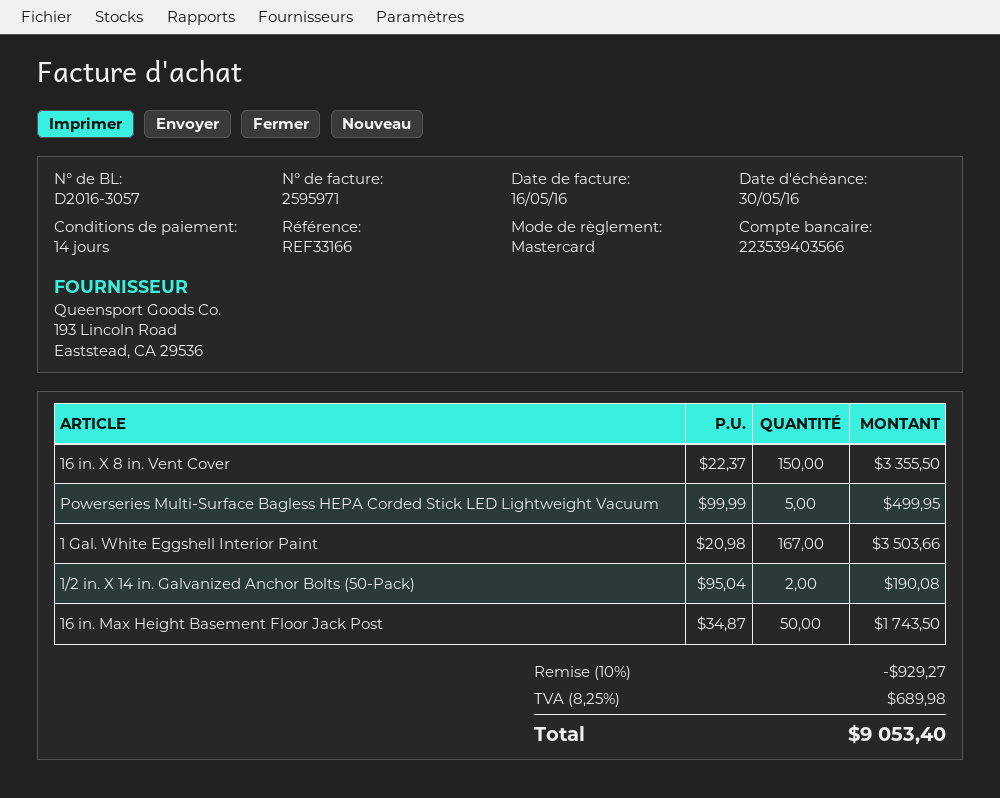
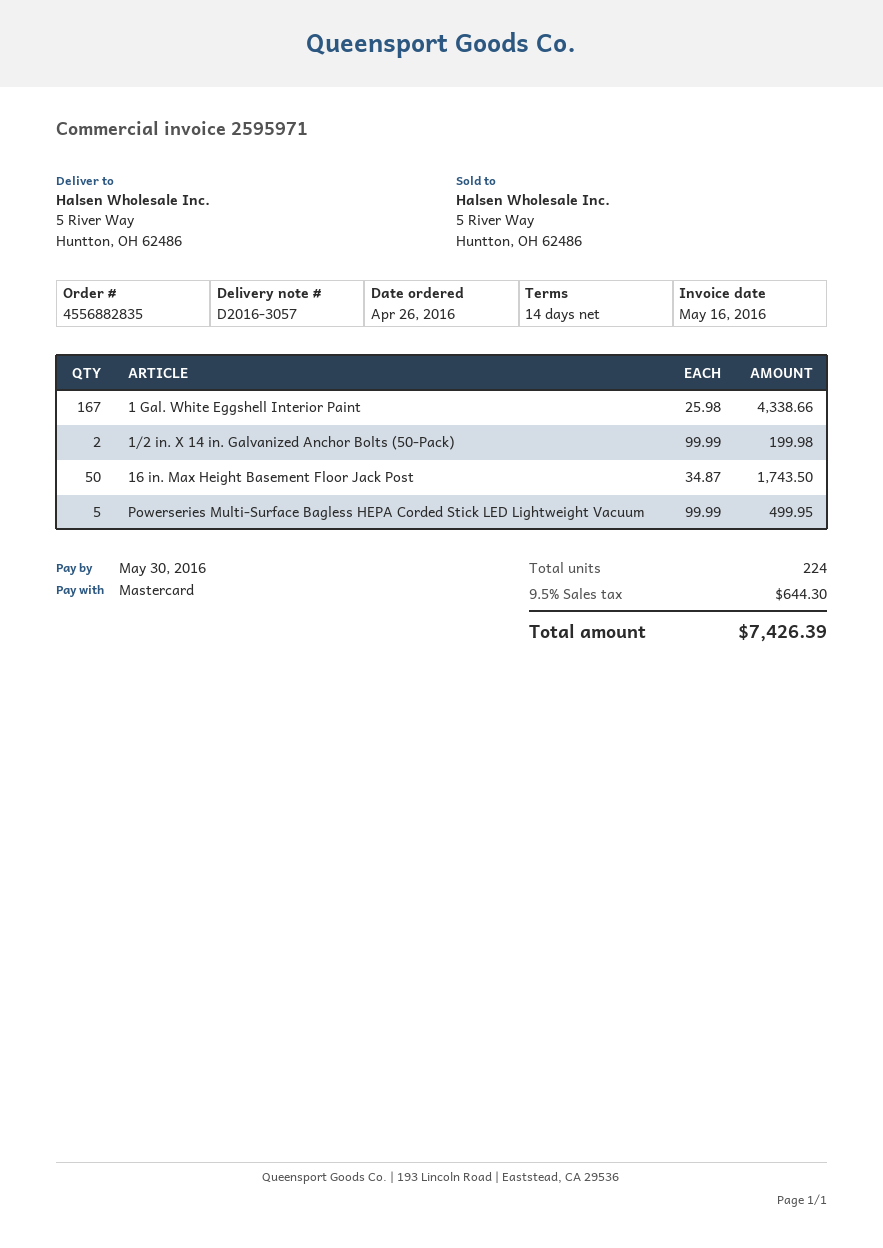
16 in. X 8 in. Vent Cover: 150 x 22.37 = 3355.50 -> none
1 Gal. White Eggshell Interior Paint: 167 x 20.98 = 3503.66 -> 167 x 25.98 = 4338.66
1/2 in. X 14 in. Galvanized Anchor Bolts (50-Pack): 2 x 95.04 = 190.08 -> 2 x 99.99 = 199.98
discount: 10% = 929.27 -> none
tax: 8.25% = 689.98 -> 9.5% = 644.30
total: 9053.40 -> 7426.39

